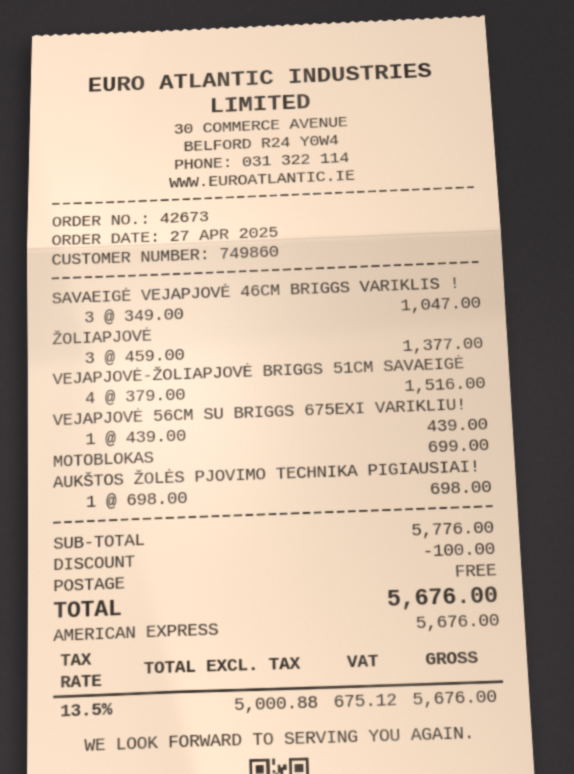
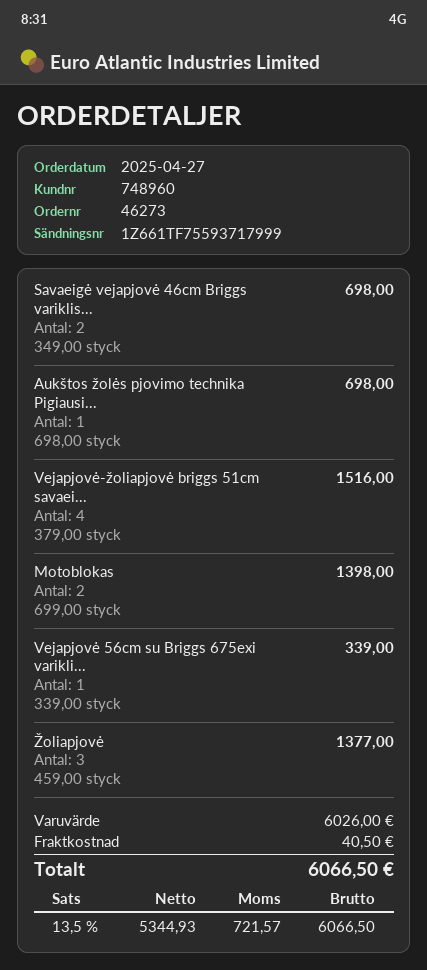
order number: 42673 -> 46273
customer number: 749860 -> 748960
SAVAEIGĖ VEJAPJOVĖ 46CM BRIGGS VARIKLIS !: 3 x 349.00 = 1047.00 -> 2 x 349.00 = 698.00
VEJAPJOVĖ 56CM SU BRIGGS 675EXI VARIKLIU!: 1 x 439.00 = 439.00 -> 1 x 339.00 = 339.00
MOTOBLOKAS: 1 x 699.00 = 699.00 -> 2 x 699.00 = 1398.00
subtotal: 5776.00 -> 6026.00
discount: 100.00 -> none
shipping: 0.00 -> 40.50
net: 5000.88 -> 5344.93
tax: 13.5% = 675.12 -> 13.5% = 721.57
total: 5676.00 -> 6066.50

